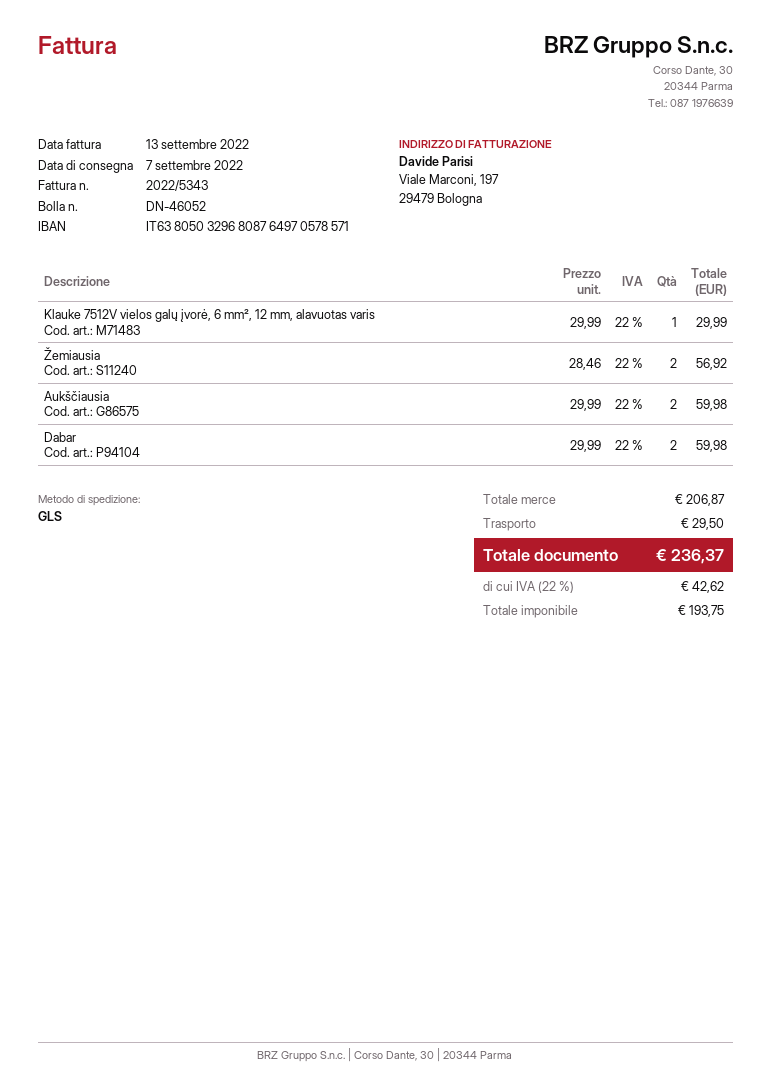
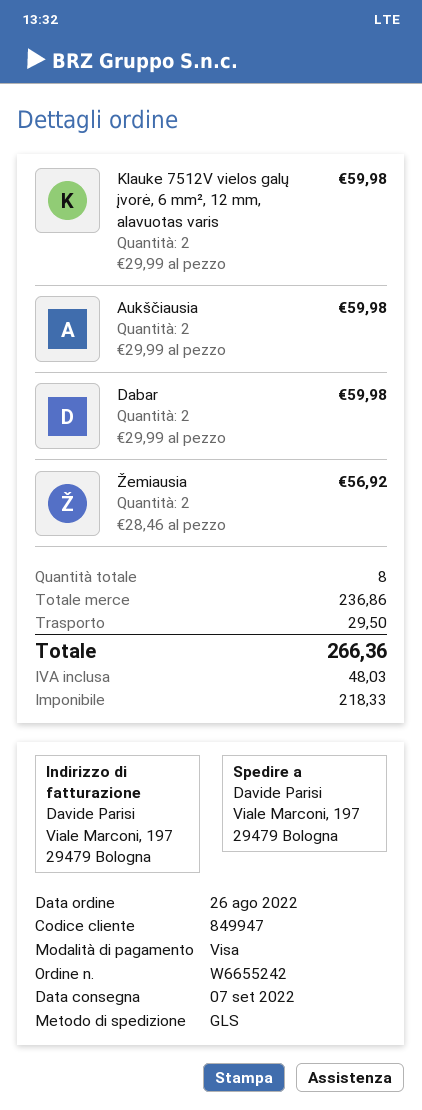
Klauke 7512V vielos galų įvorė, 6 mm², 12 mm, alavuotas varis: 1 x 29.99 = 29.99 -> 2 x 29.99 = 59.98
subtotal: 206.87 -> 236.86
net: 193.75 -> 218.33
tax: 42.62 -> 48.03
total: 236.37 -> 266.36

